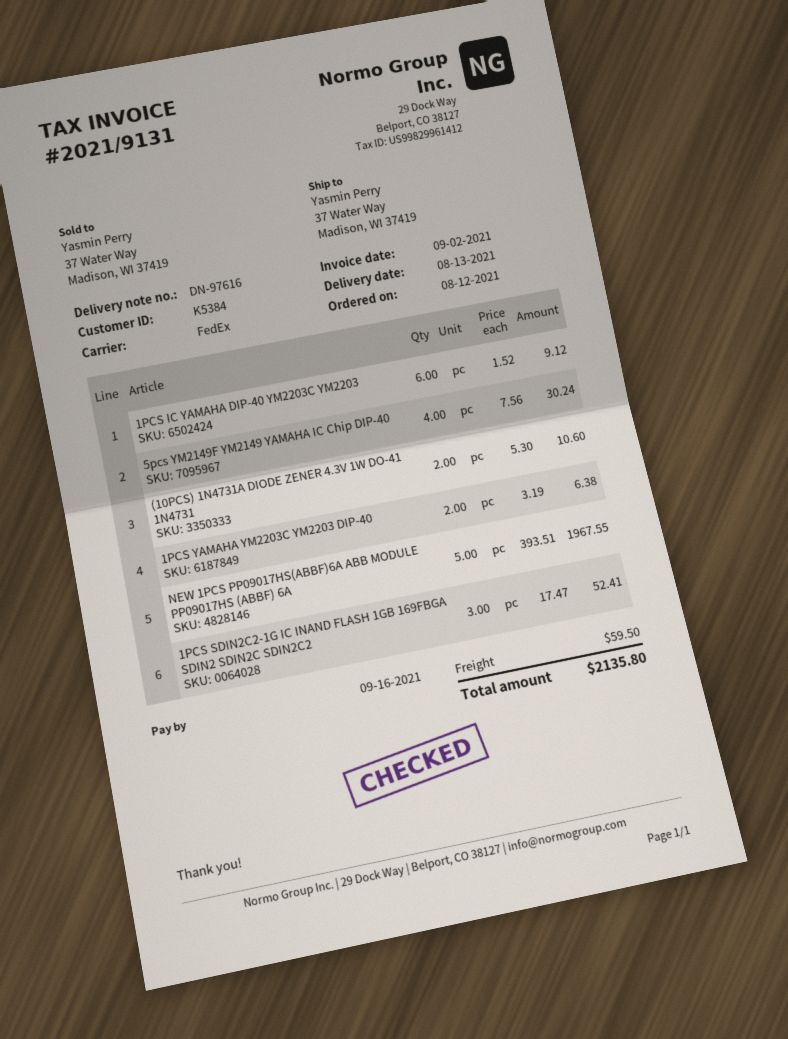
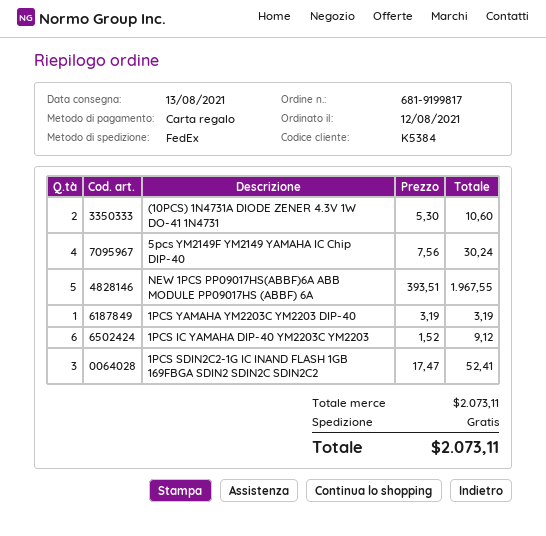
1PCS YAMAHA YM2203C YM2203 DIP-40: 2 x 3.19 = 6.38 -> 1 x 3.19 = 3.19
shipping: 59.50 -> 0.00
total: 2135.80 -> 2073.11

